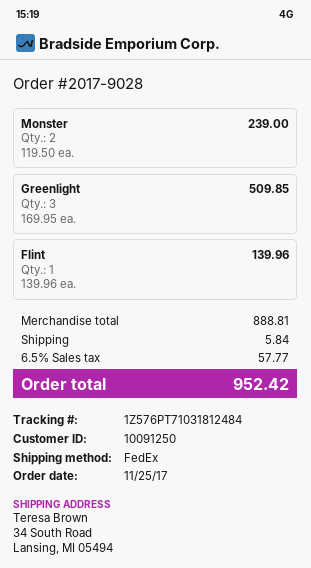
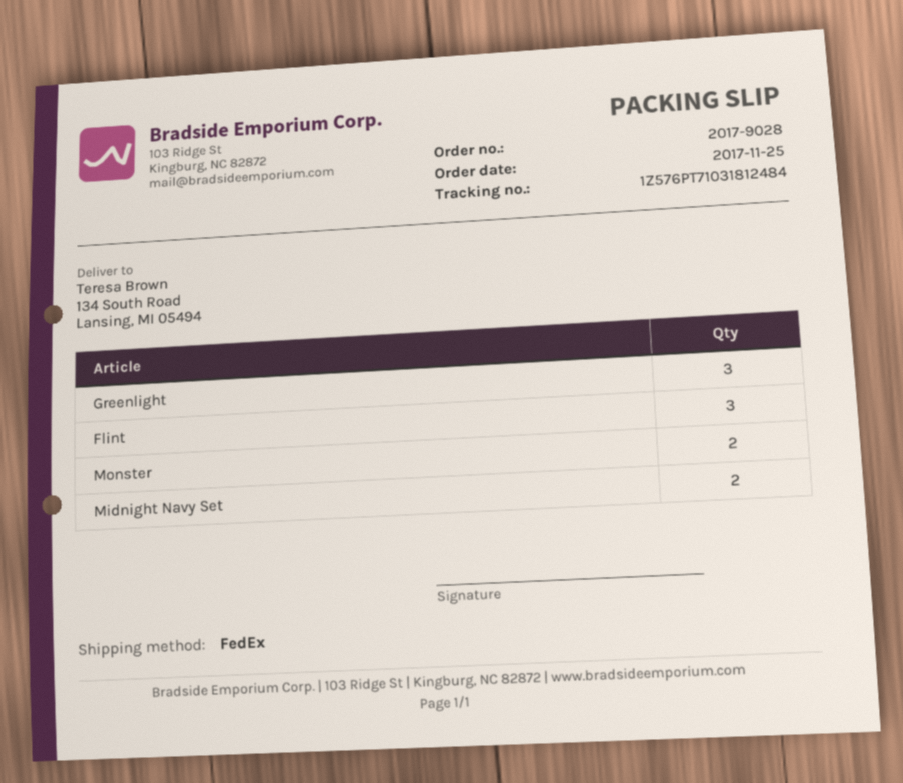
ship to: 34 South Road, Lansing, MI 05494 -> 134 South Road, Lansing, MI 05494
Flint: 1 -> 3
Midnight Navy Set: none -> 2

